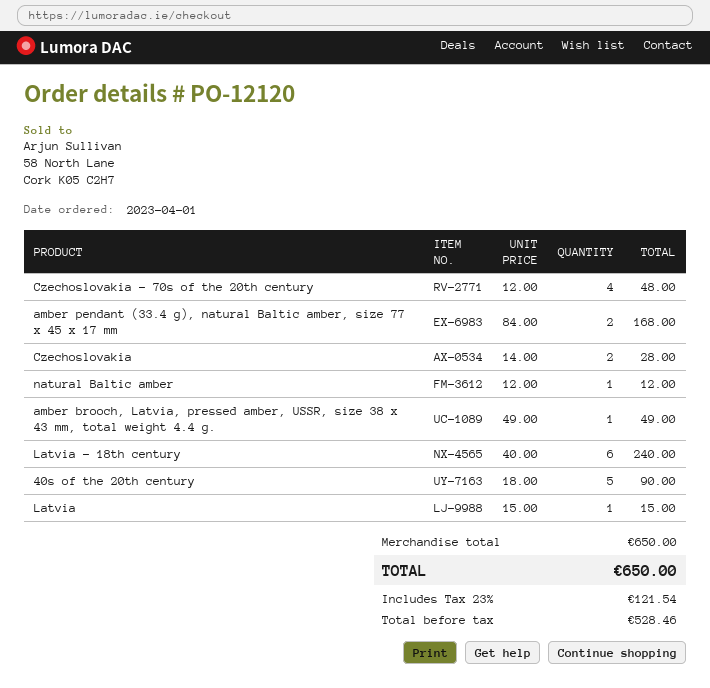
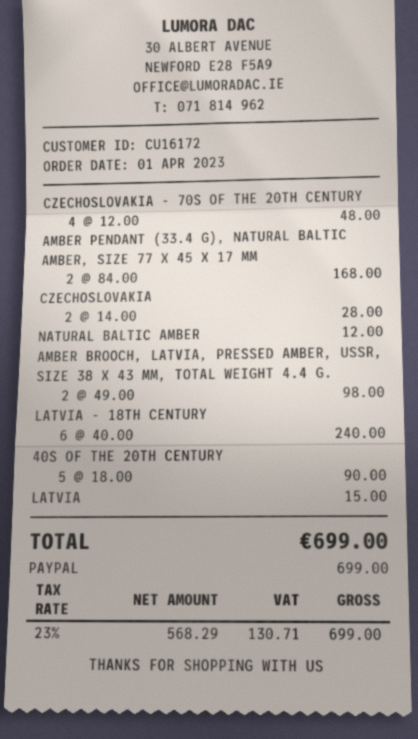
amber brooch, Latvia, pressed amber, USSR, size 38 x 43 mm, total weight 4.4 g.: 1 x 49.00 = 49.00 -> 2 x 49.00 = 98.00
net: 528.46 -> 568.29
tax: 23% = 121.54 -> 23% = 130.71
total: 650.00 -> 699.00

